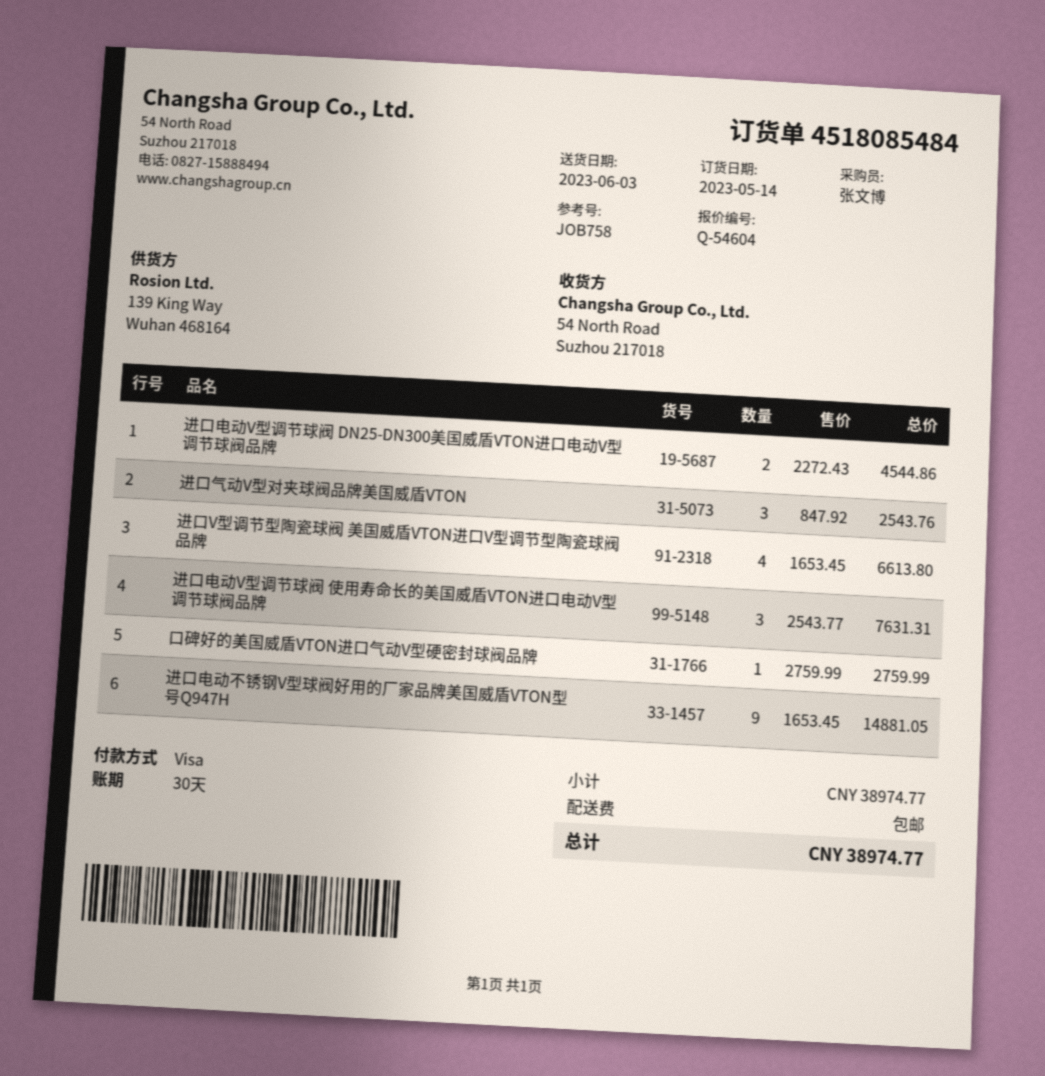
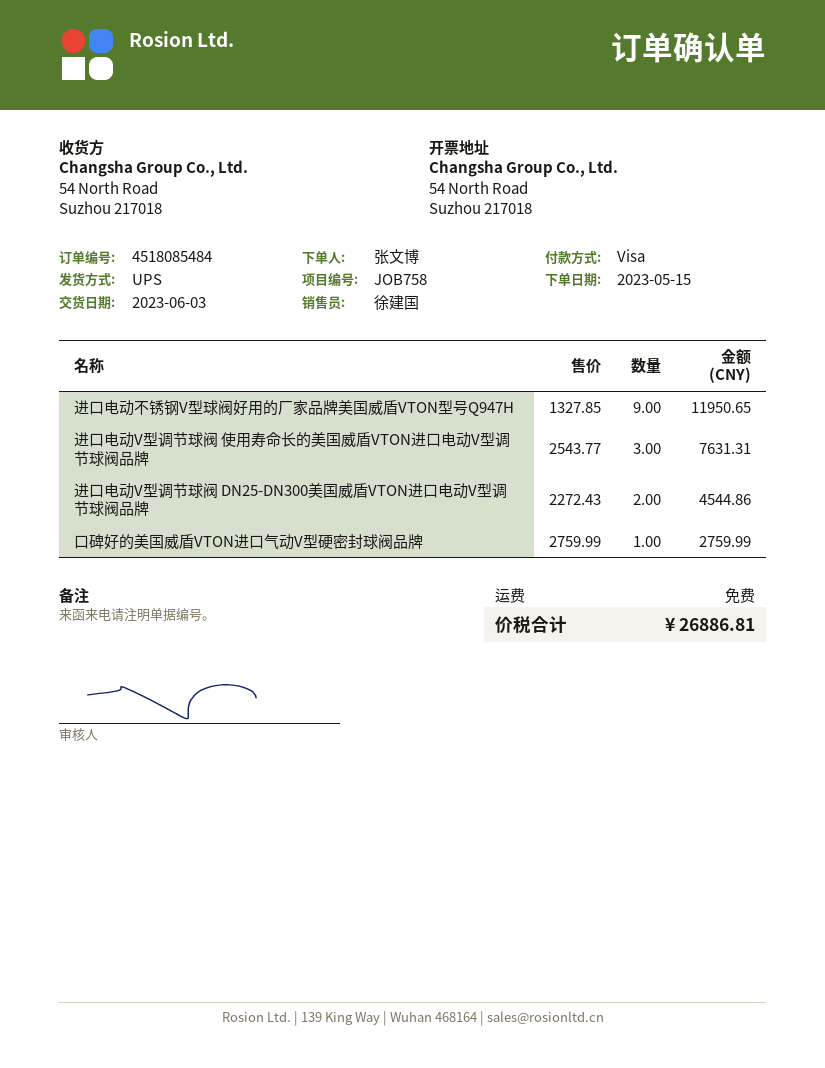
order date: 2023-05-14 -> 2023-05-15
进口气动V型对夹球阀品牌美国威盾VTON: 3 x 847.92 = 2543.76 -> none
进口V型调节型陶瓷球阀 美国威盾VTON进口V型调节型陶瓷球阀品牌: 4 x 1653.45 = 6613.80 -> none
进口电动不锈钢V型球阀好用的厂家品牌美国威盾VTON型号Q947H: 9 x 1653.45 = 14881.05 -> 9 x 1327.85 = 11950.65
total: 38974.77 -> 26886.81

